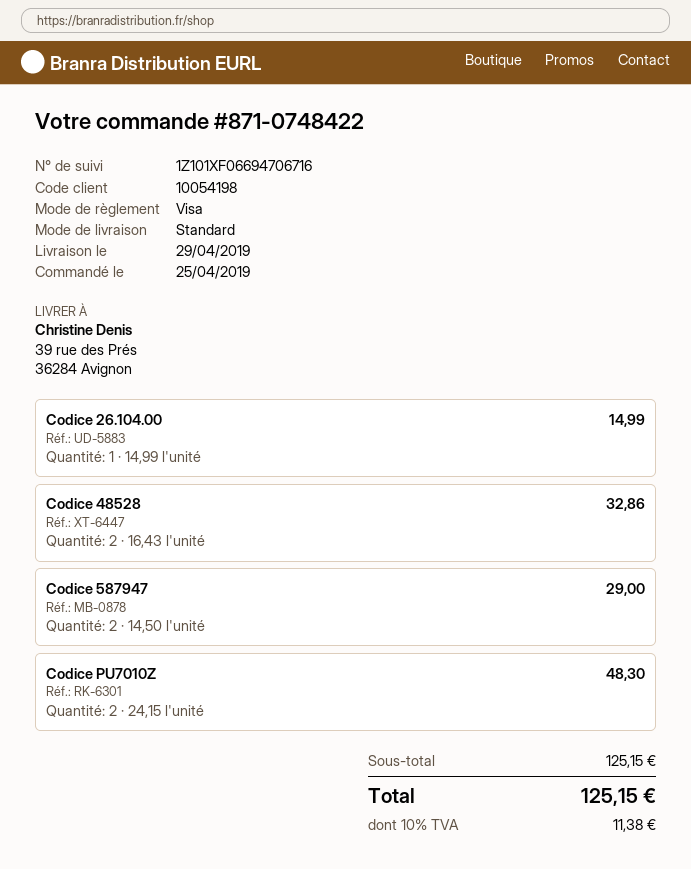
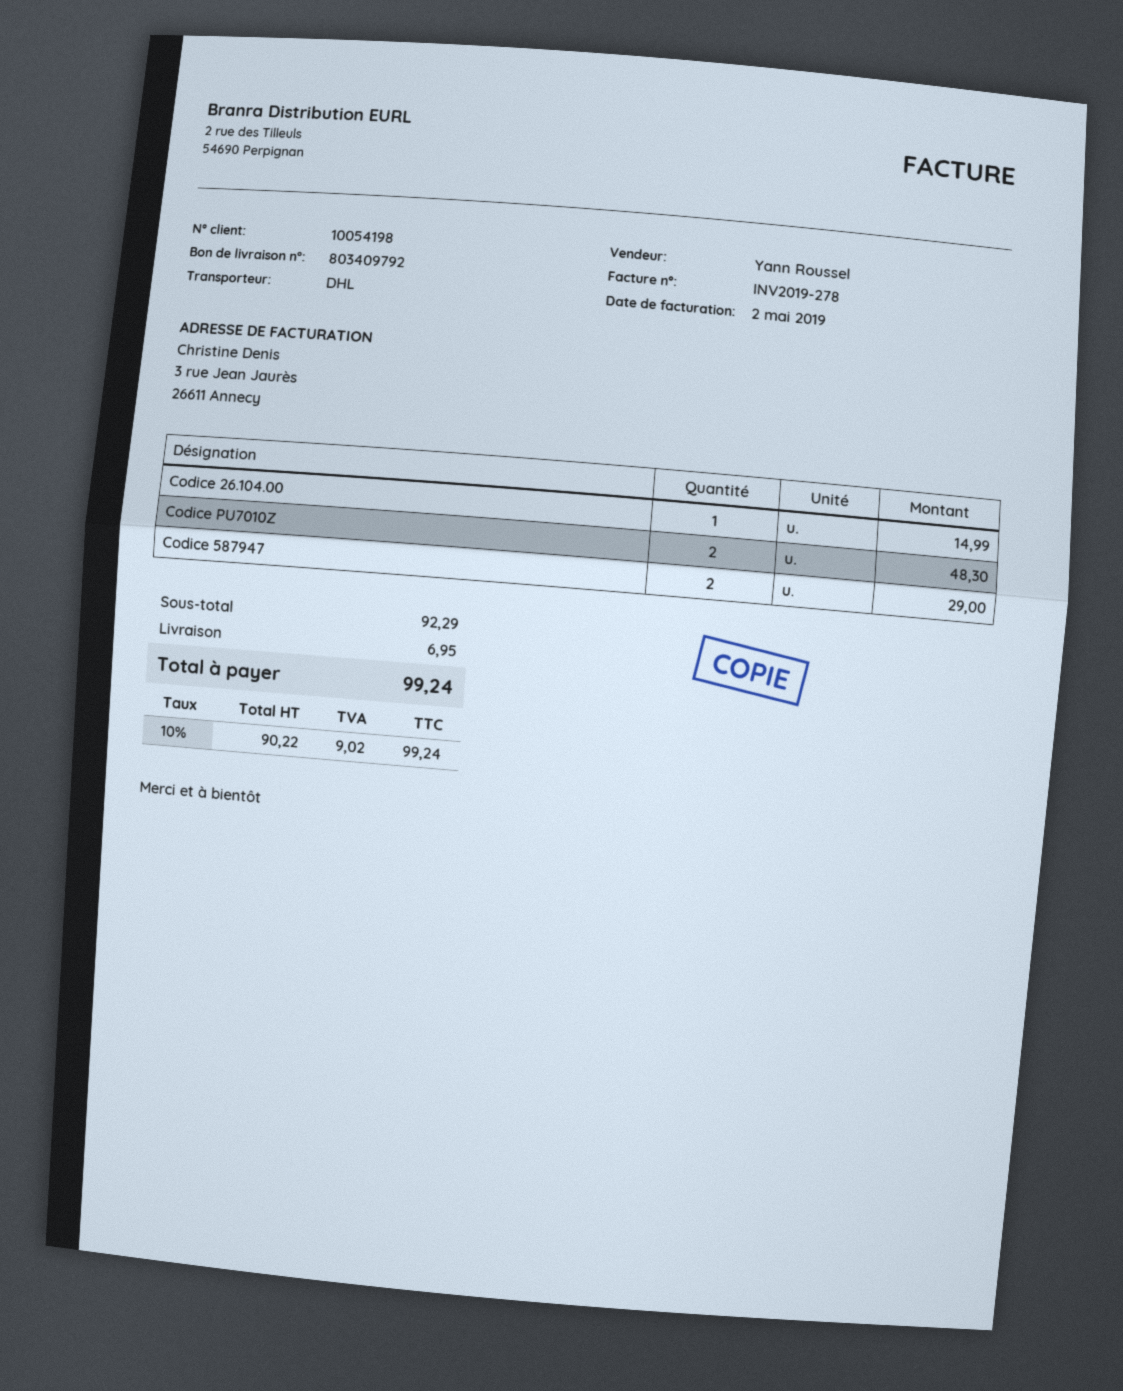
shipping method: standard -> DHL
Codice 48528: 2 for 32.86 -> none
subtotal: 125.15 -> 92.29
shipping: none -> 6.95
tax: 10% = 11.38 -> 10% = 9.02
total: 125.15 -> 99.24

